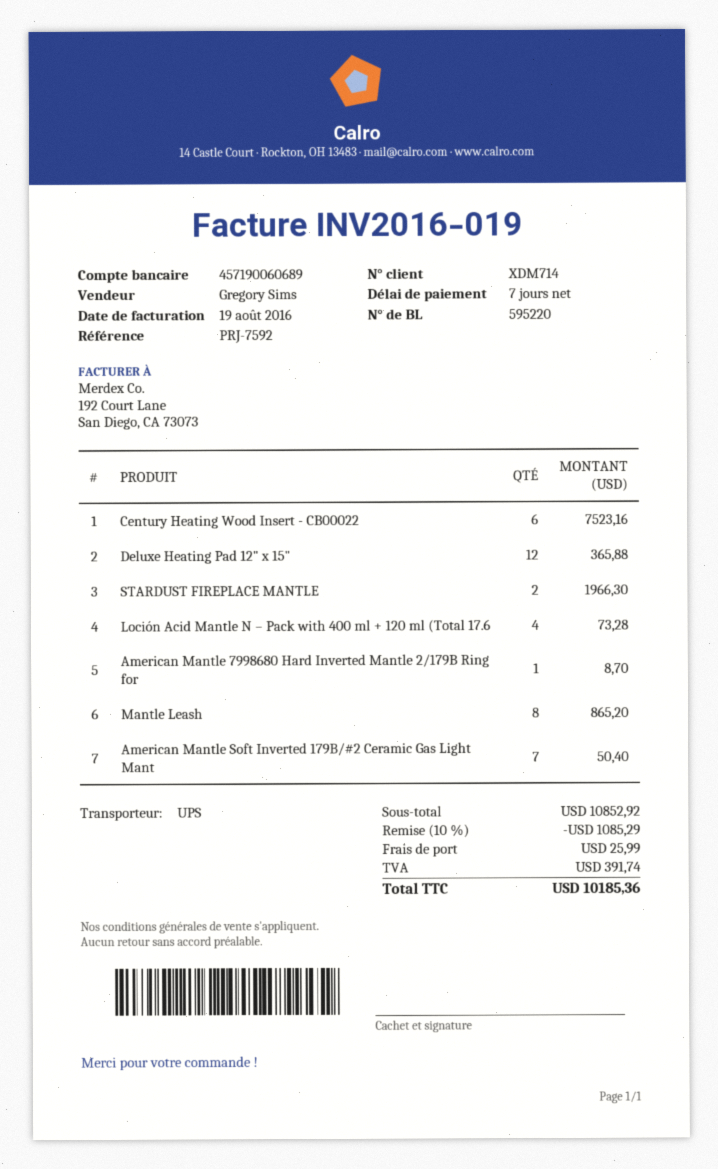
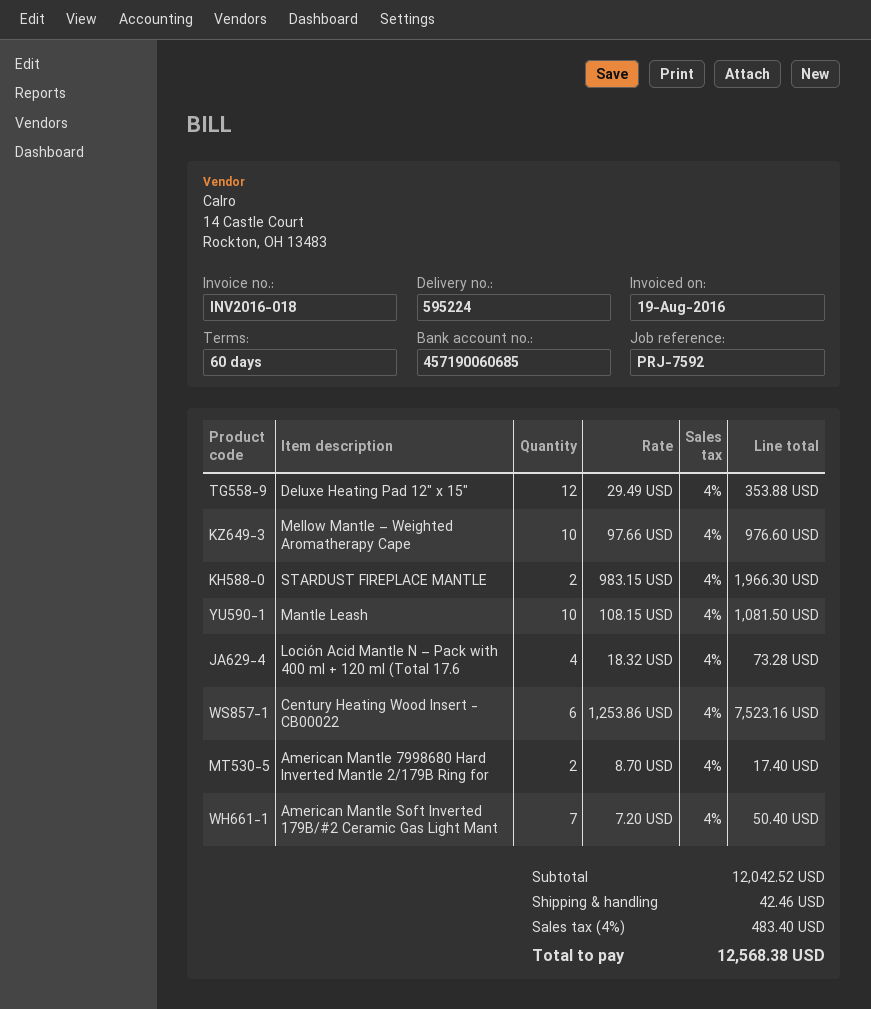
delivery note number: 595220 -> 595224
invoice number: INV2016-019 -> INV2016-018
payment terms: 7 days -> 60 days
bank account: 457190060689 -> 457190060685
Deluxe Heating Pad 12" x 15": 12 for 365.88 -> 12 for 353.88
American Mantle 7998680 Hard Inverted Mantle 2/179B Ring for: 1 for 8.70 -> 2 for 17.40
Mantle Leash: 8 for 865.20 -> 10 for 1081.50
Mellow Mantle – Weighted Aromatherapy Cape: none -> 10 for 976.60
subtotal: 10852.92 -> 12042.52
discount: 10% = 1085.29 -> none
shipping: 25.99 -> 42.46
tax: 391.74 -> 483.40
total: 10185.36 -> 12568.38

